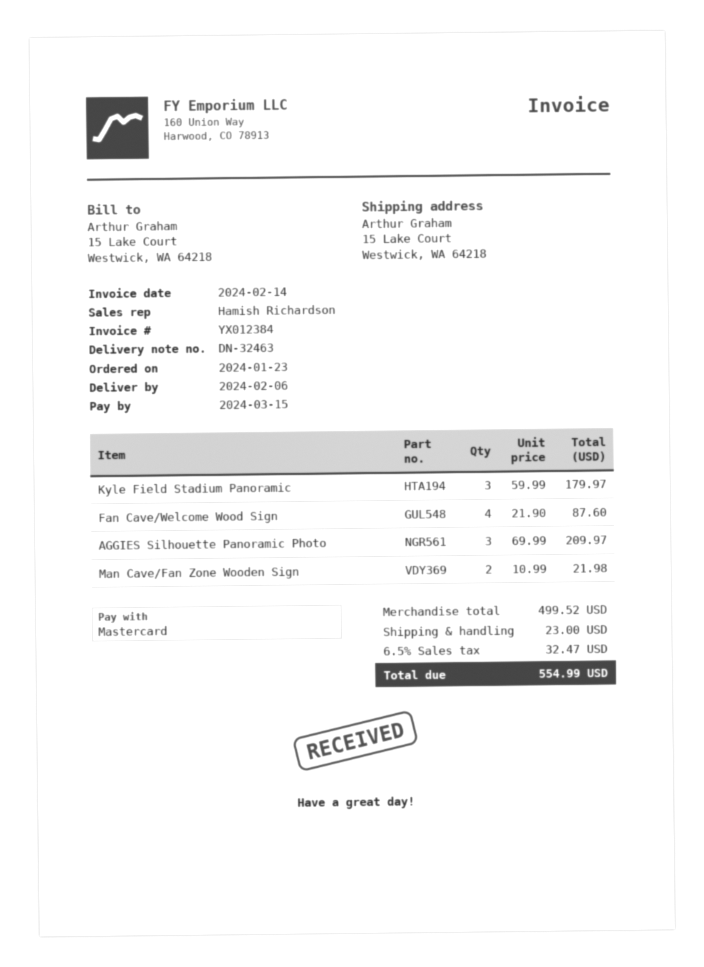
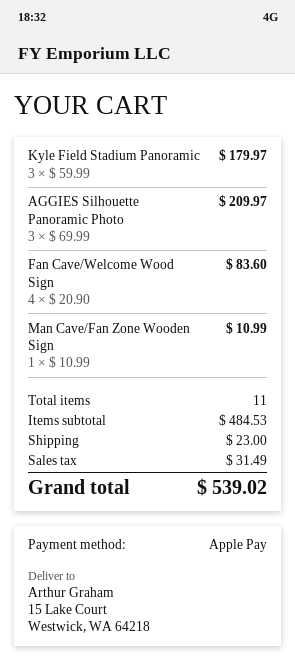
payment method: Mastercard -> Apple Pay
Fan Cave/Welcome Wood Sign: 4 x 21.90 = 87.60 -> 4 x 20.90 = 83.60
Man Cave/Fan Zone Wooden Sign: 2 x 10.99 = 21.98 -> 1 x 10.99 = 10.99
subtotal: 499.52 -> 484.53
tax: 32.47 -> 31.49
total: 554.99 -> 539.02

